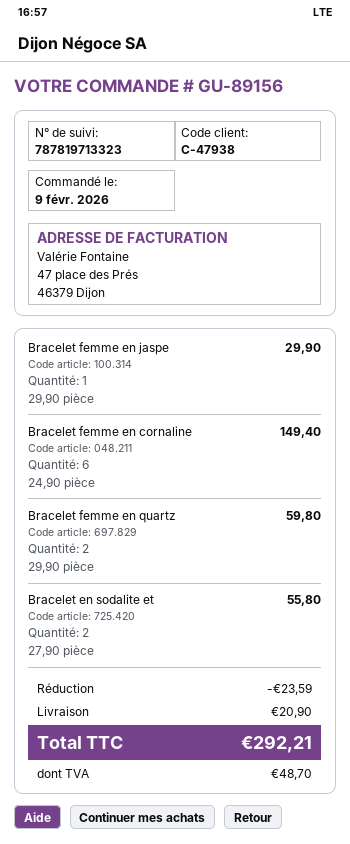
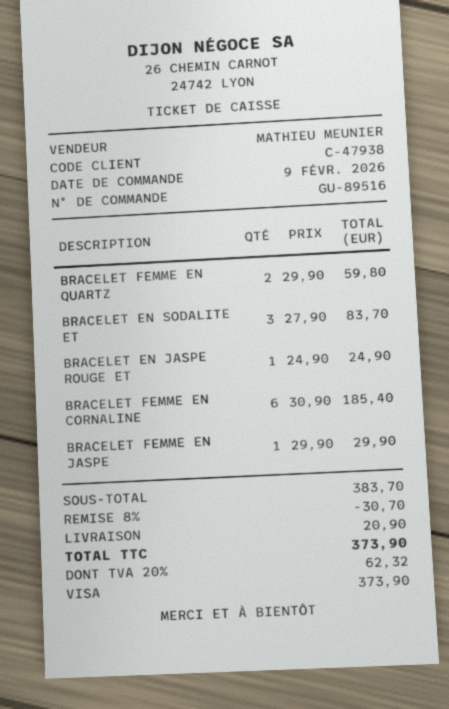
order number: GU-89156 -> GU-89516
Bracelet femme en cornaline: 6 x 24.90 = 149.40 -> 6 x 30.90 = 185.40
Bracelet en sodalite et: 2 x 27.90 = 55.80 -> 3 x 27.90 = 83.70
BRACELET EN JASPE ROUGE ET: none -> 1 x 24.90 = 24.90
discount: 23.59 -> 30.70
tax: 48.70 -> 62.32
total: 292.21 -> 373.90

